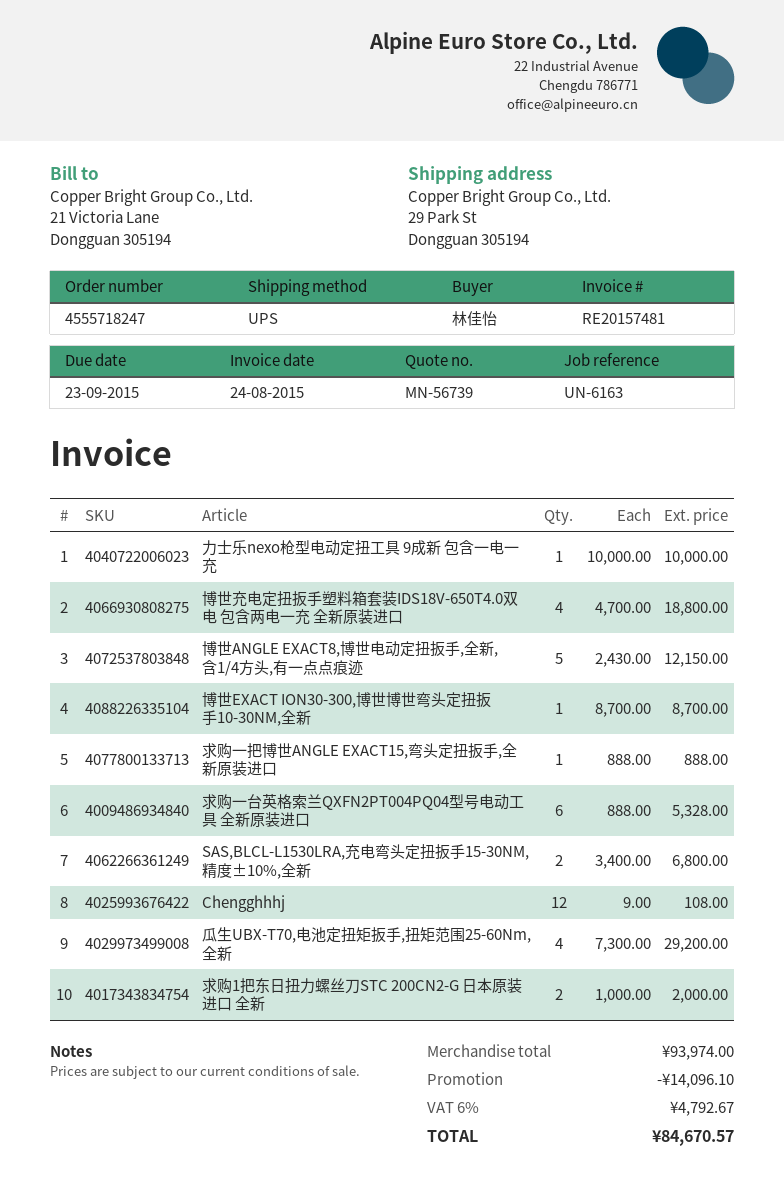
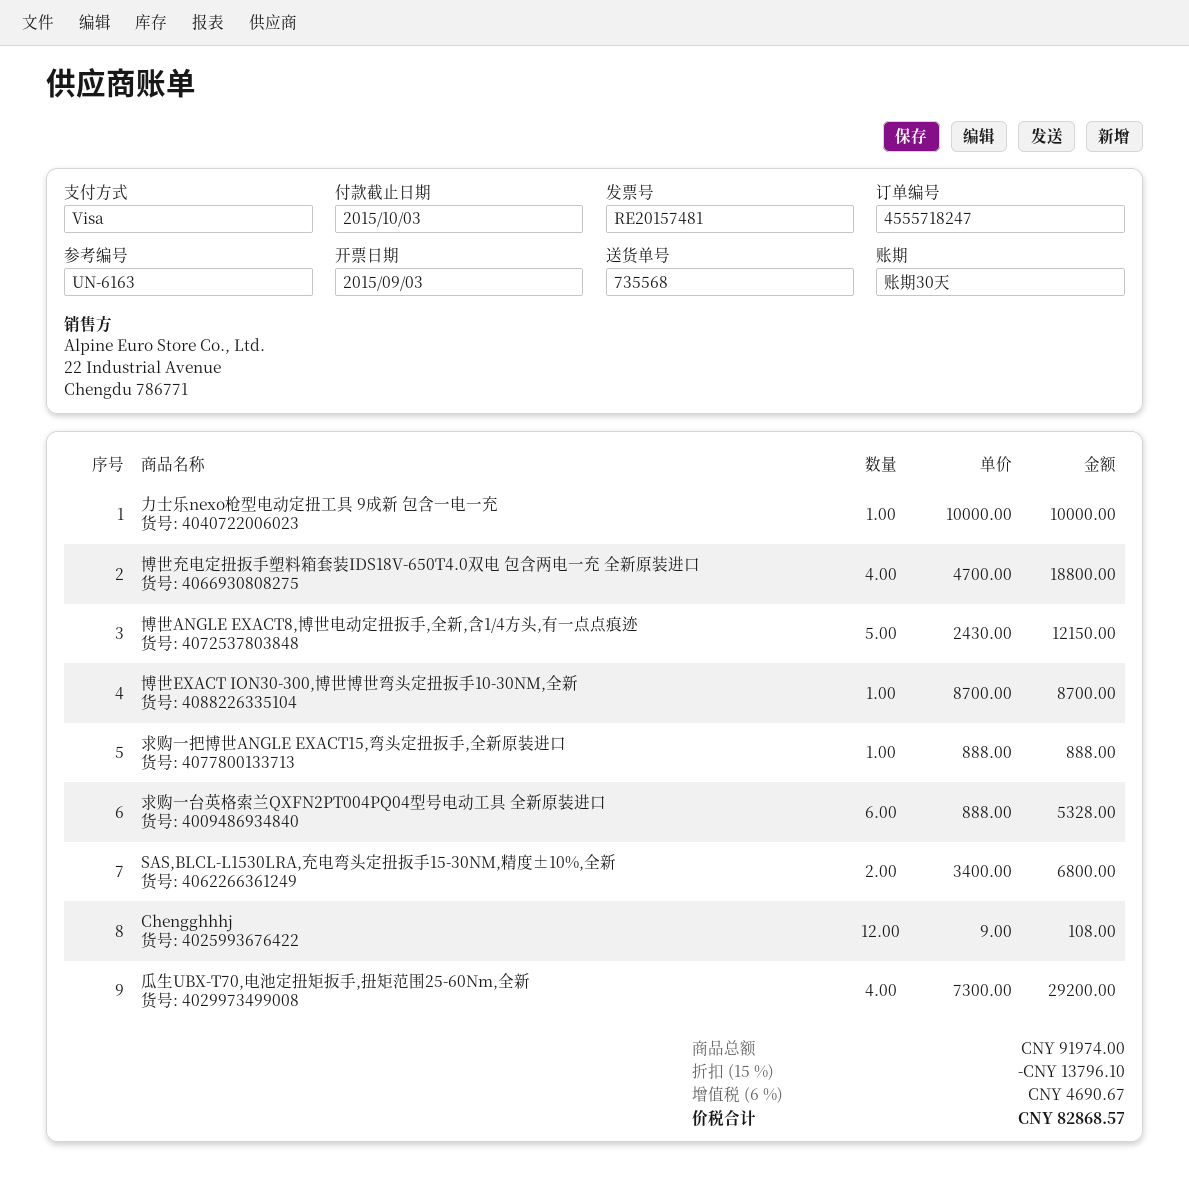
invoice date: 2015-08-24 -> 2015-09-03
due date: 2015-09-23 -> 2015-10-03
求购1把东日扭力螺丝刀STC 200CN2-G 日本原装进口 全新: 2 x 1000.00 = 2000.00 -> none
subtotal: 93974.00 -> 91974.00
discount: 14096.10 -> 13796.10
tax: 6% = 4792.67 -> 6% = 4690.67
total: 84670.57 -> 82868.57

